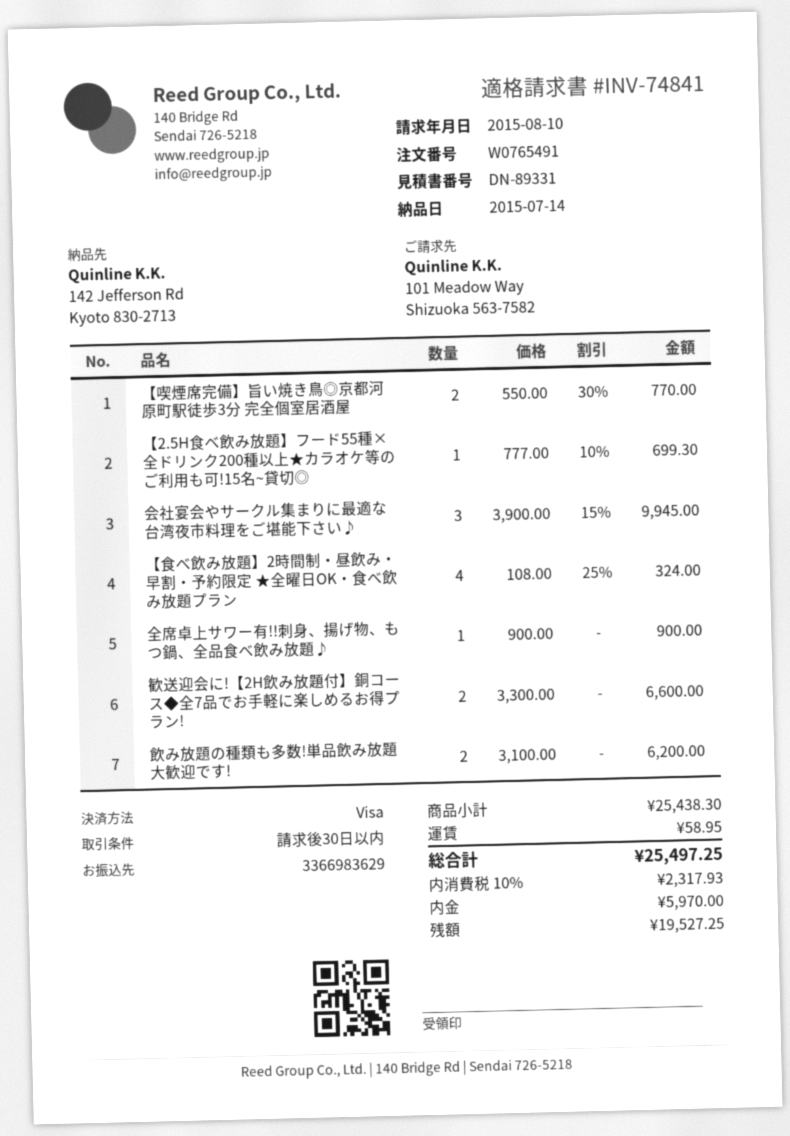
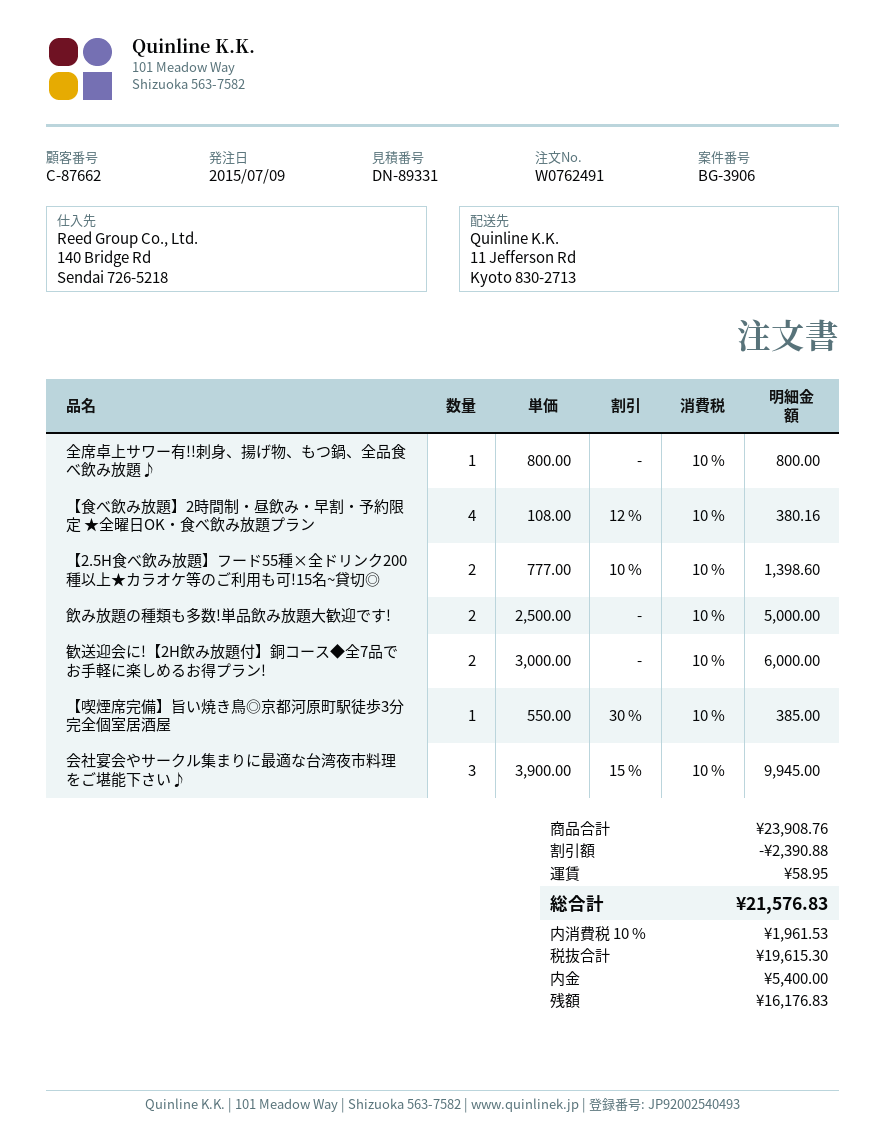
order number: W0765491 -> W0762491
ship to: 142 Jefferson Rd, Kyoto 830-2713 -> 11 Jefferson Rd, Kyoto 830-2713
【喫煙席完備】旨い焼き鳥◎京都河原町駅徒歩3分 完全個室居酒屋: 2 x 550.00 - 30% = 770.00 -> 1 x 550.00 - 30% = 385.00
【2.5H食べ飲み放題】フード55種×全ドリンク200種以上★カラオケ等のご利用も可!15名~貸切◎: 1 x 777.00 - 10% = 699.30 -> 2 x 777.00 - 10% = 1398.60
【食べ飲み放題】2時間制・昼飲み・早割・予約限定 ★全曜日OK・食べ飲み放題プラン: 4 x 108.00 - 25% = 324.00 -> 4 x 108.00 - 12% = 380.16
全席卓上サワー有!!刺身、揚げ物、もつ鍋、全品食べ飲み放題♪: 1 x 900.00 = 900.00 -> 1 x 800.00 = 800.00
歓送迎会に!【2H飲み放題付】銅コース◆全7品でお手軽に楽しめるお得プラン!: 2 x 3300.00 = 6600.00 -> 2 x 3000.00 = 6000.00
飲み放題の種類も多数!単品飲み放題大歓迎です!: 2 x 3100.00 = 6200.00 -> 2 x 2500.00 = 5000.00
subtotal: 25438.30 -> 23908.76
discount: none -> 2390.88
tax: 10% = 2317.93 -> 10% = 1961.53
total: 25497.25 -> 21576.83
deposit: 5970.00 -> 5400.00
balance: 19527.25 -> 16176.83

